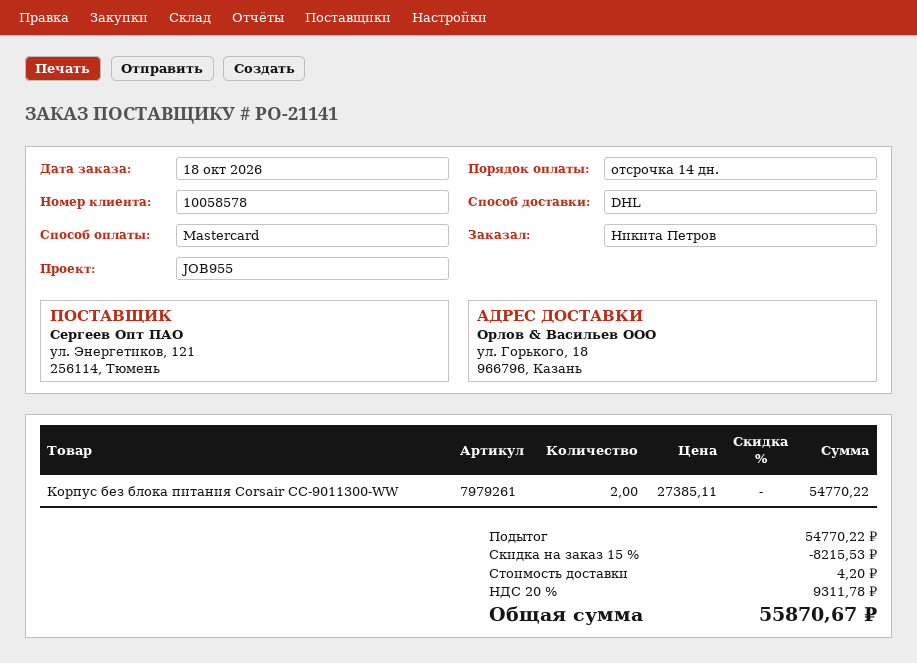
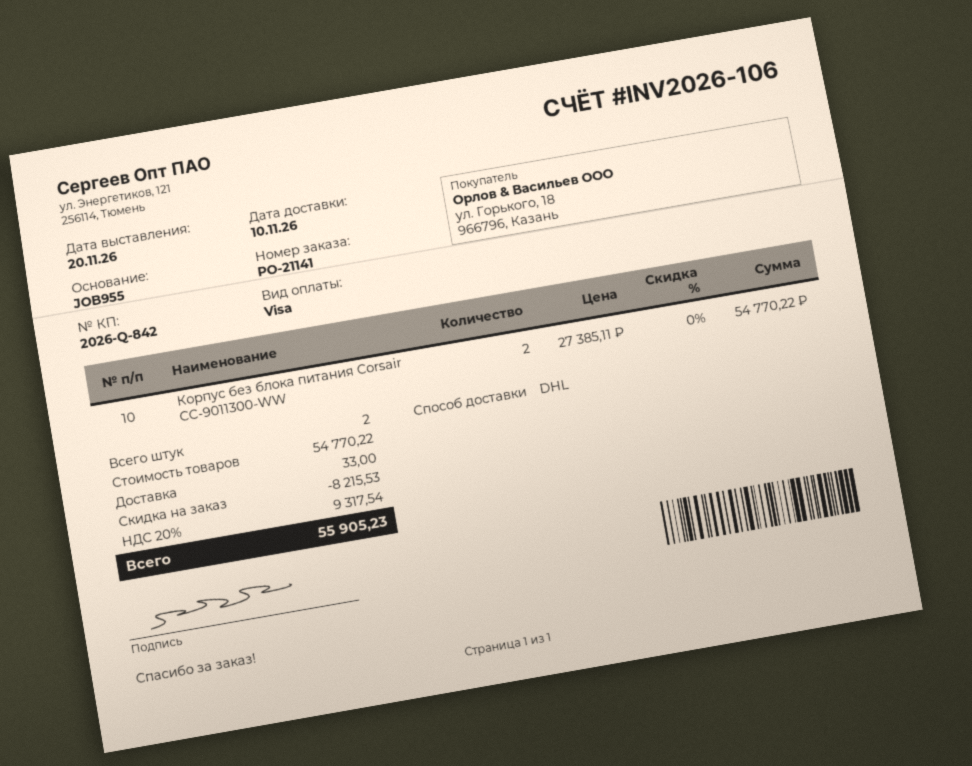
payment method: Mastercard -> Visa
shipping: 4.20 -> 33.00
tax: 20% = 9311.78 -> 20% = 9317.54
total: 55870.67 -> 55905.23

